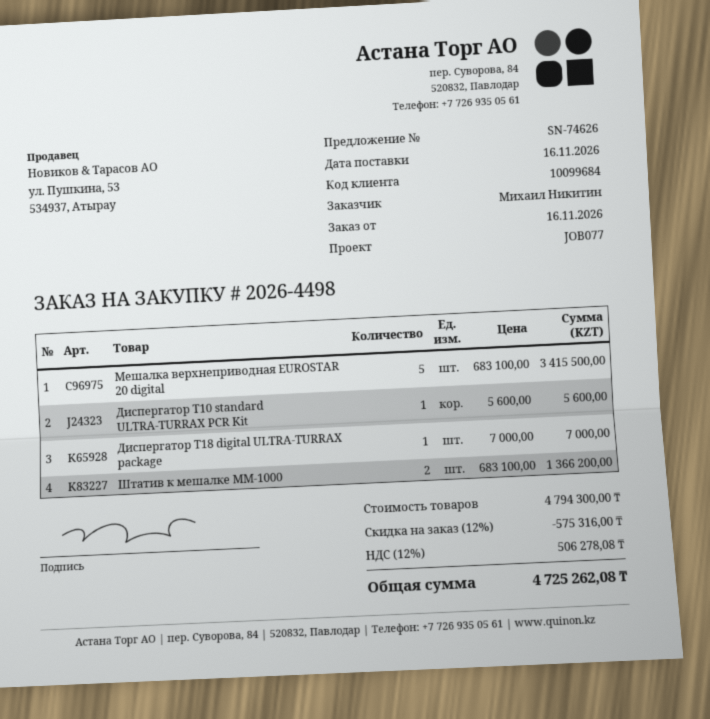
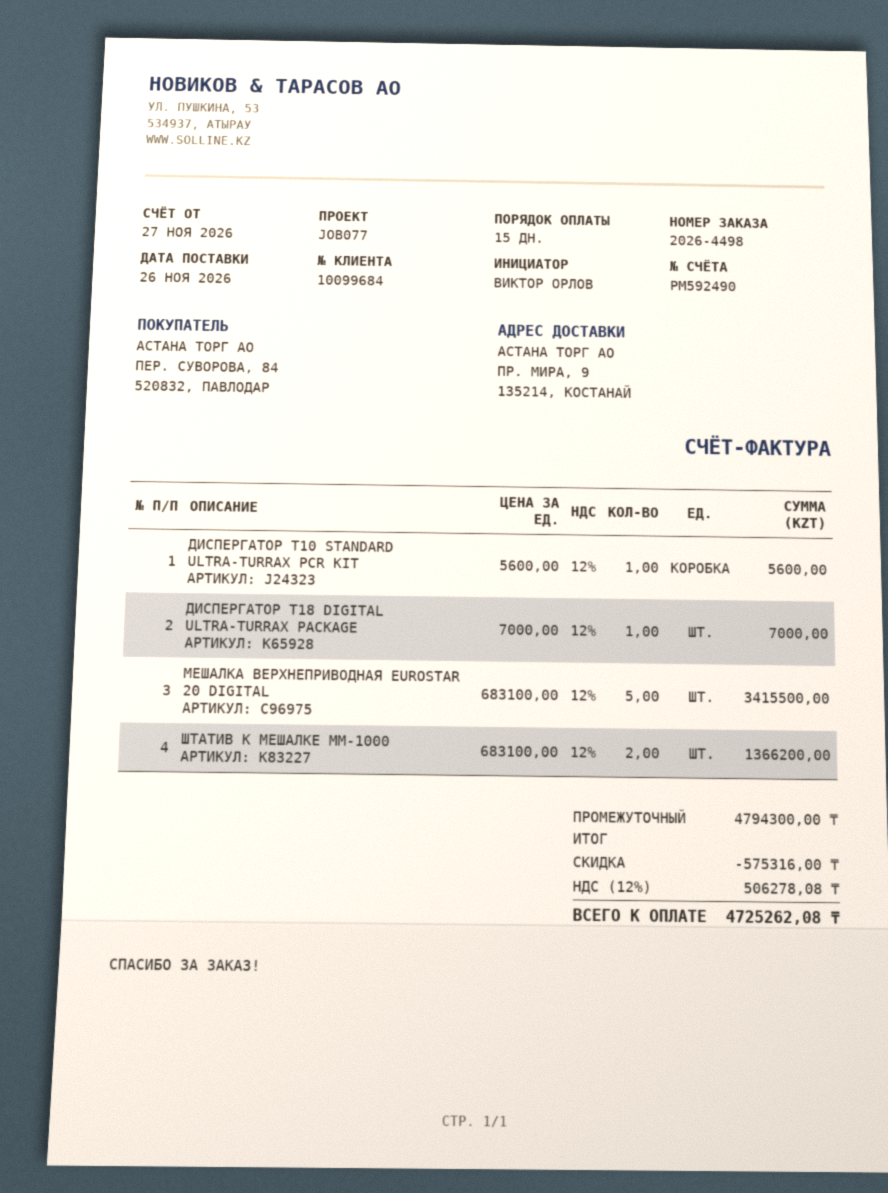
delivery date: 2026-11-16 -> 2026-11-26
ordered by: Михаил Никитин -> ВИКТОР ОРЛОВ

